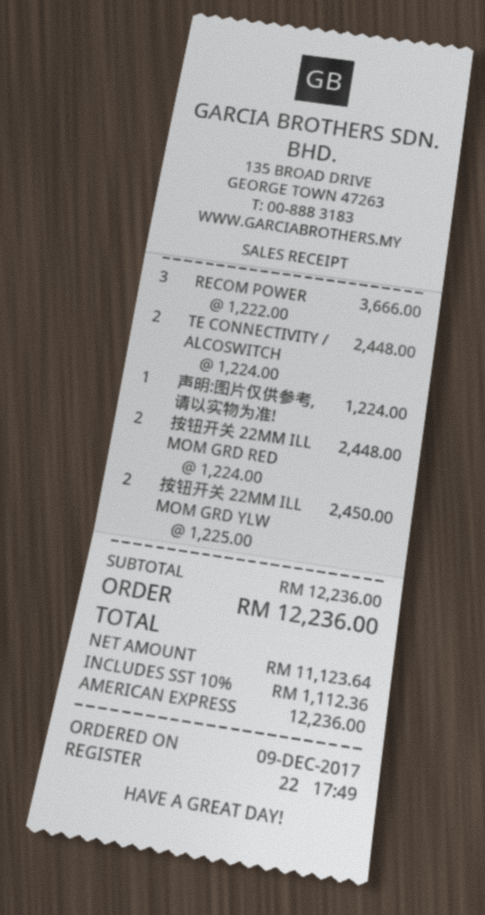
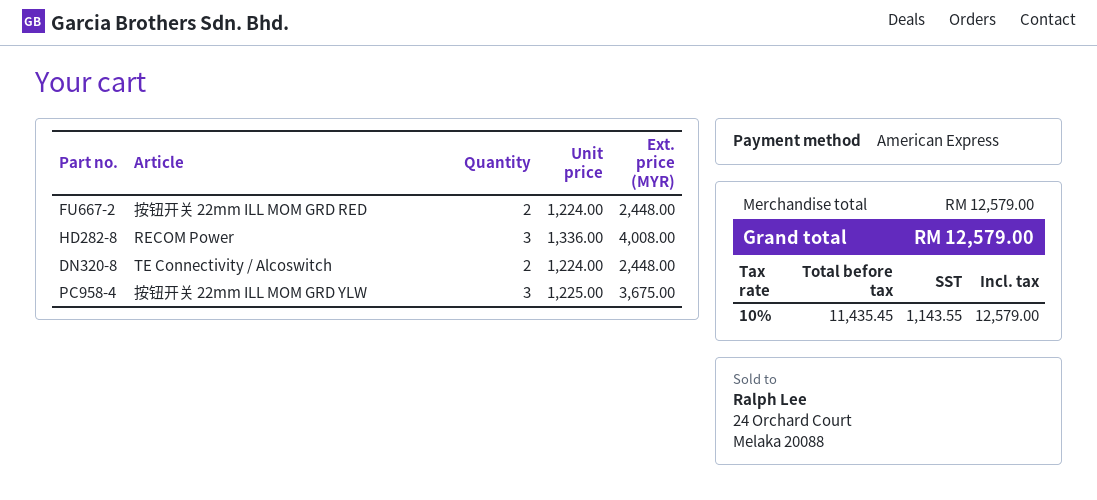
RECOM POWER: 3 x 1222.00 = 3666.00 -> 3 x 1336.00 = 4008.00
声明:图片仅供参考,请以实物为准!: 1 x 1224.00 = 1224.00 -> none
按钮开关 22MM ILL MOM GRD YLW: 2 x 1225.00 = 2450.00 -> 3 x 1225.00 = 3675.00
subtotal: 12236.00 -> 12579.00
net: 11123.64 -> 11435.45
tax: 10% = 1112.36 -> 10% = 1143.55
total: 12236.00 -> 12579.00

